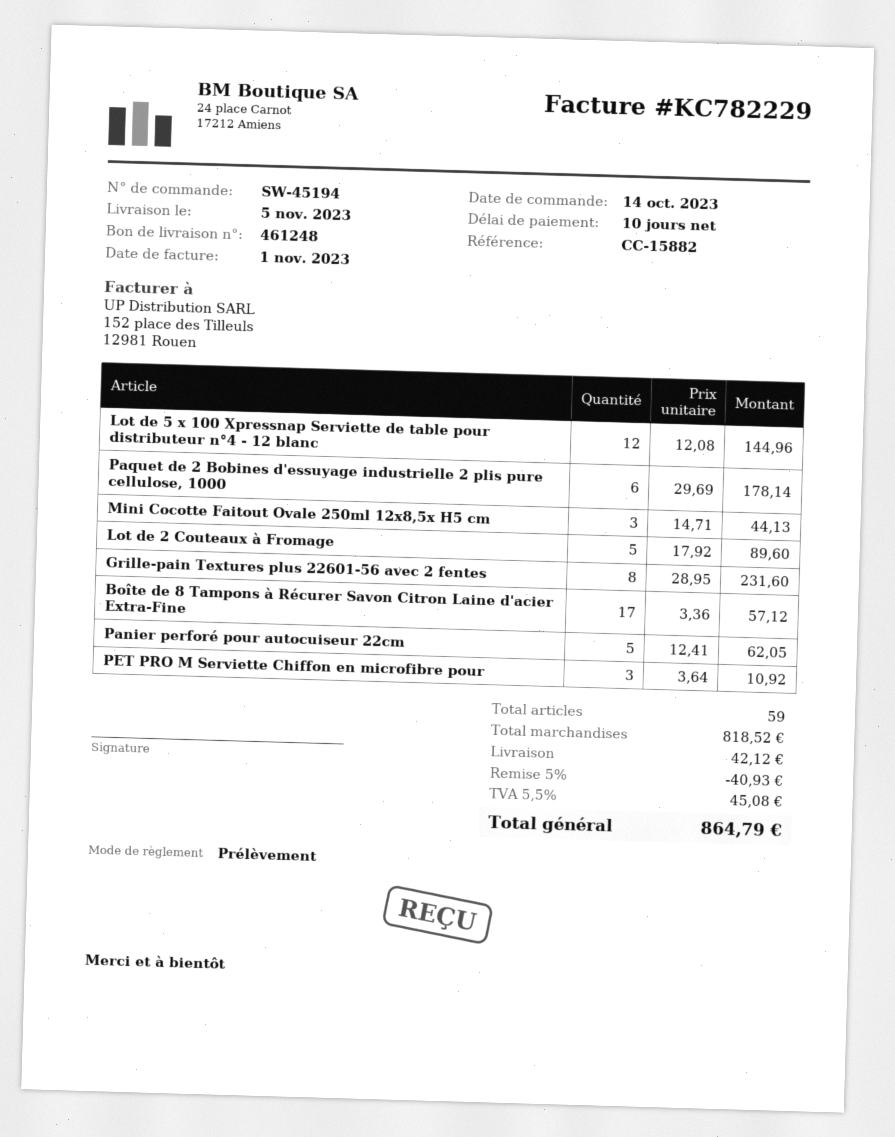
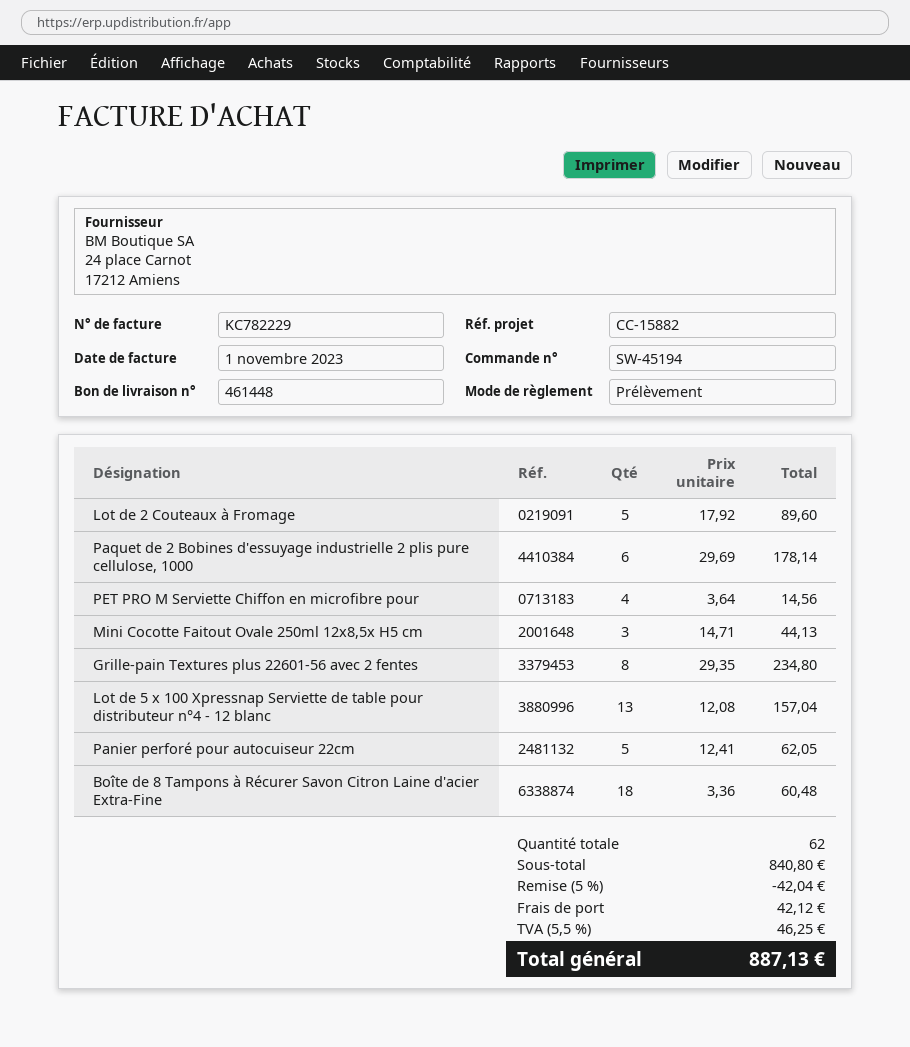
delivery note number: 461248 -> 461448
Lot de 5 x 100 Xpressnap Serviette de table pour distributeur n°4 - 12 blanc: 12 x 12.08 = 144.96 -> 13 x 12.08 = 157.04
Grille-pain Textures plus 22601-56 avec 2 fentes: 8 x 28.95 = 231.60 -> 8 x 29.35 = 234.80
Boîte de 8 Tampons à Récurer Savon Citron Laine d'acier Extra-Fine: 17 x 3.36 = 57.12 -> 18 x 3.36 = 60.48
PET PRO M Serviette Chiffon en microfibre pour: 3 x 3.64 = 10.92 -> 4 x 3.64 = 14.56
total quantity: 59 -> 62
subtotal: 818.52 -> 840.80
discount: 5% = 40.93 -> 5% = 42.04
tax: 5.5% = 45.08 -> 5.5% = 46.25
total: 864.79 -> 887.13

